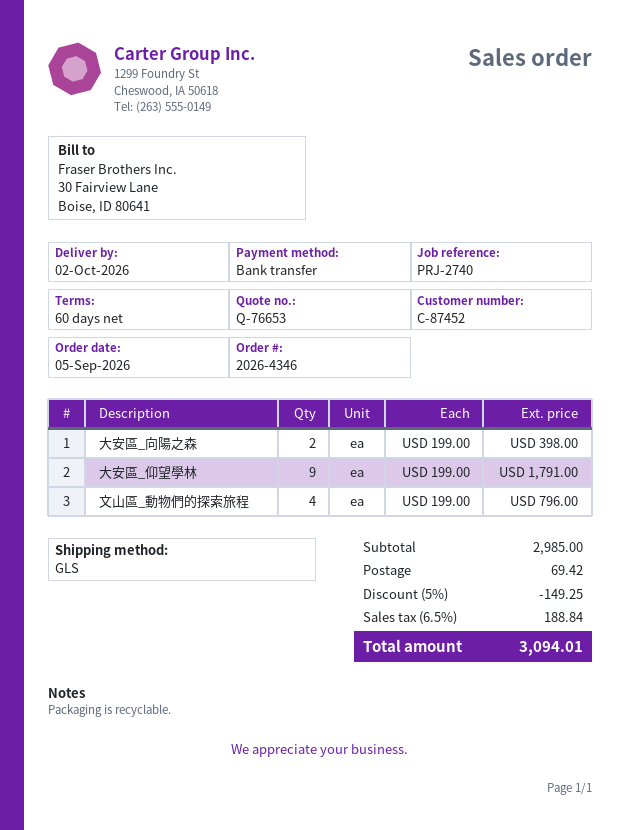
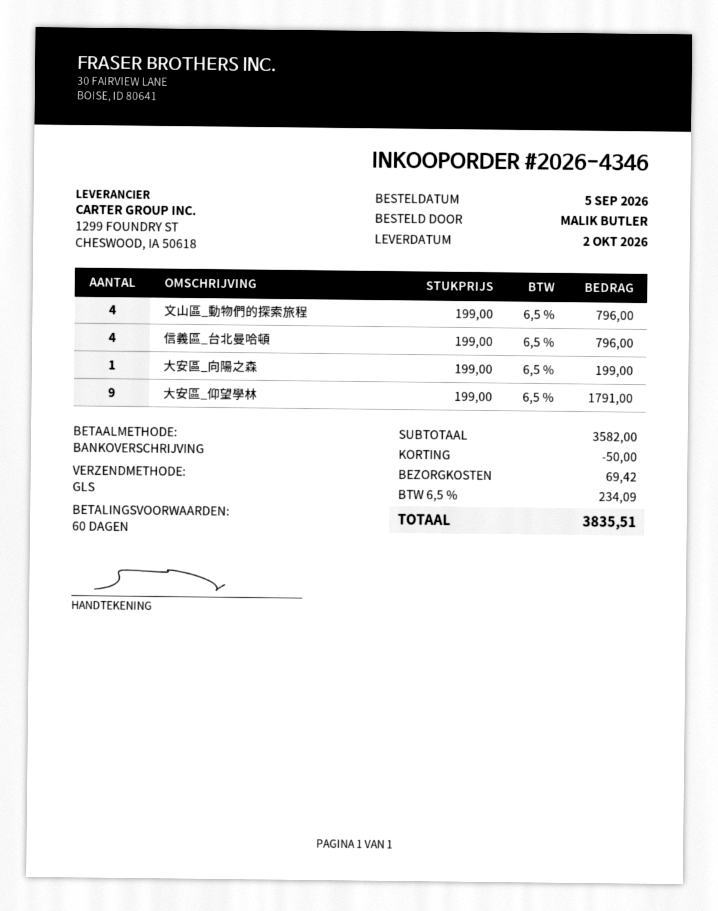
大安區_向陽之森: 2 x 199.00 = 398.00 -> 1 x 199.00 = 199.00
信義區_台北曼哈頓: none -> 4 x 199.00 = 796.00
subtotal: 2985.00 -> 3582.00
discount: 149.25 -> 50.00
tax: 6.5% = 188.84 -> 6.5% = 234.09
total: 3094.01 -> 3835.51

